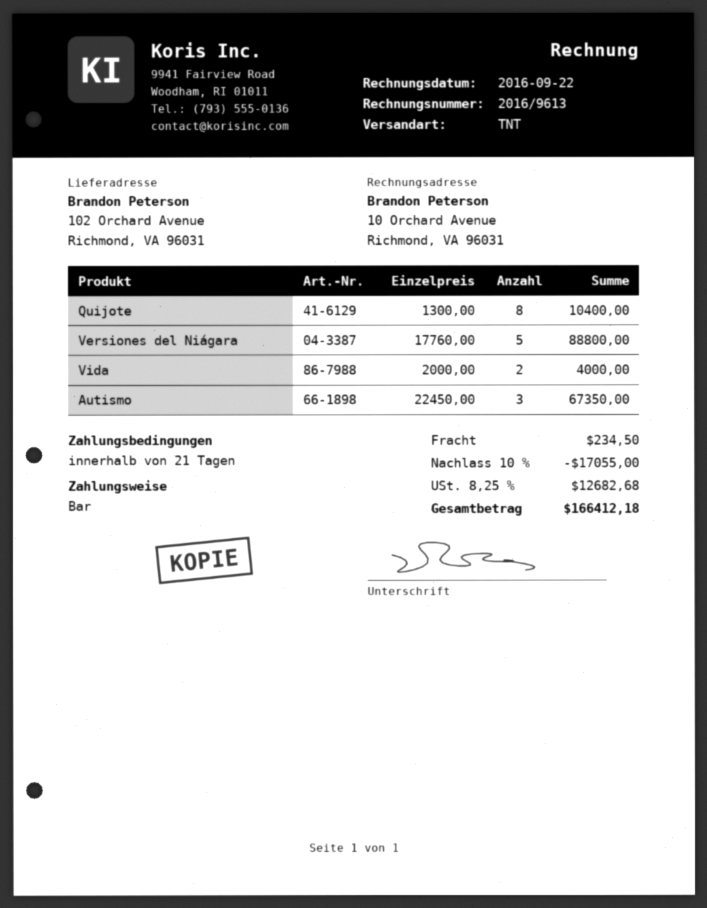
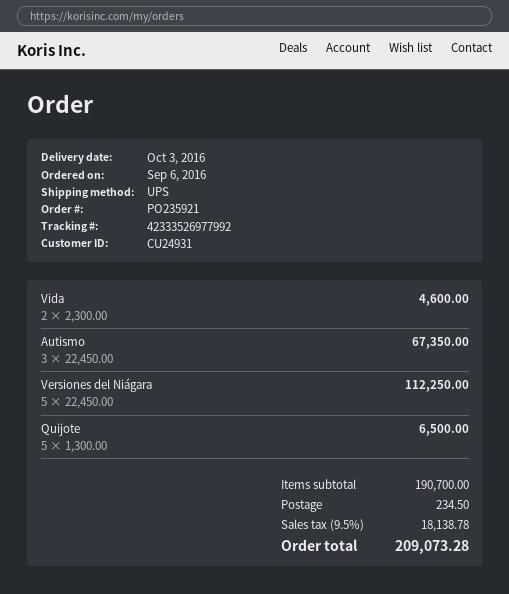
shipping method: TNT -> UPS
Quijote: 8 x 1300.00 = 10400.00 -> 5 x 1300.00 = 6500.00
Versiones del Niágara: 5 x 17760.00 = 88800.00 -> 5 x 22450.00 = 112250.00
Vida: 2 x 2000.00 = 4000.00 -> 2 x 2300.00 = 4600.00
discount: 10% = 17055.00 -> none
tax: 8.25% = 12682.68 -> 9.5% = 18138.78
total: 166412.18 -> 209073.28

